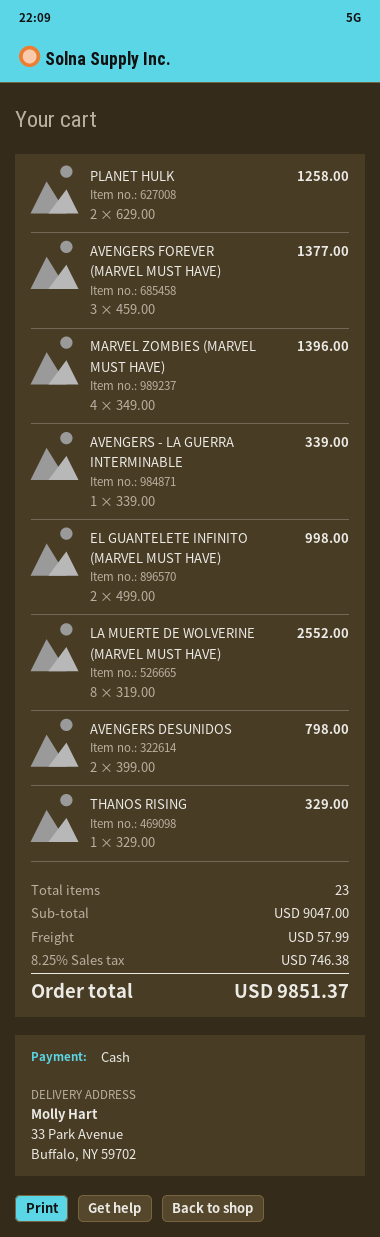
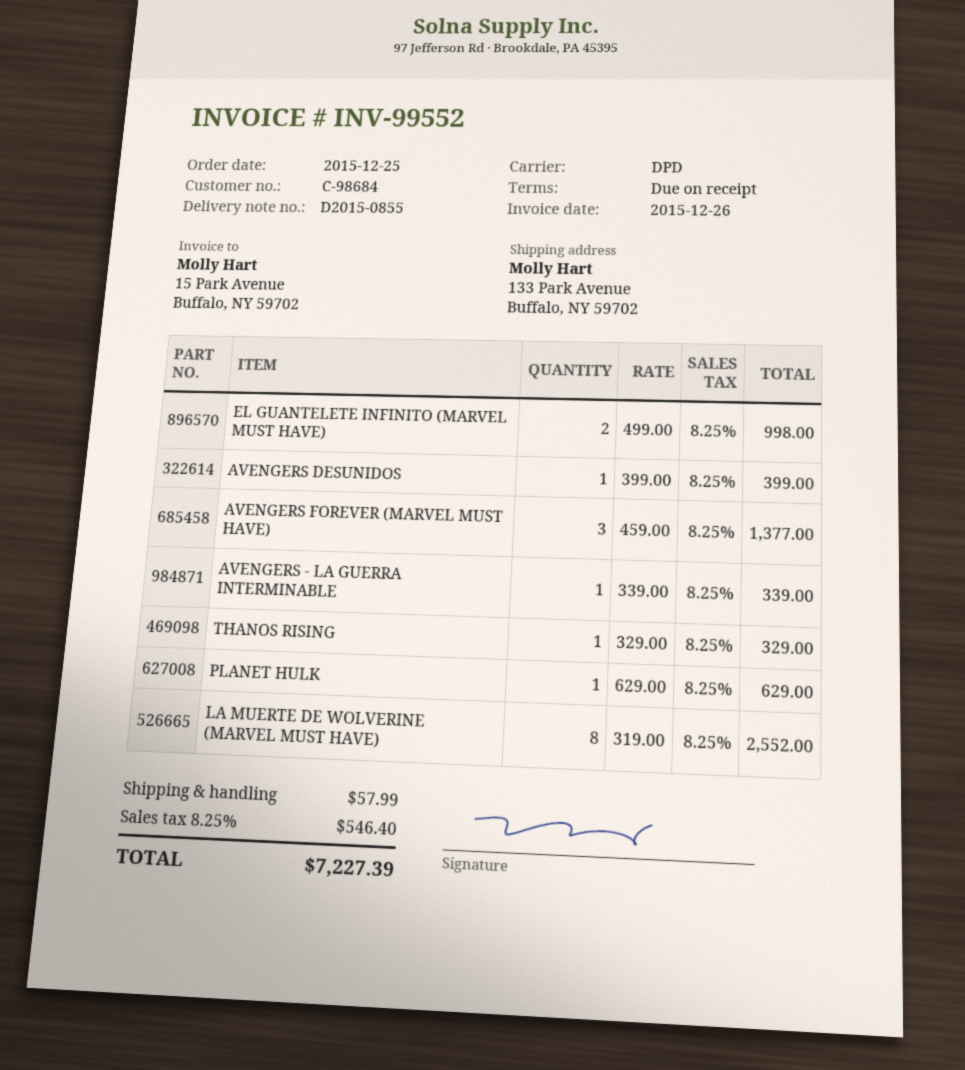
ship to: 33 Park Avenue, Buffalo, NY 59702 -> 133 Park Avenue, Buffalo, NY 59702
PLANET HULK: 2 x 629.00 = 1258.00 -> 1 x 629.00 = 629.00
MARVEL ZOMBIES (MARVEL MUST HAVE): 4 x 349.00 = 1396.00 -> none
AVENGERS DESUNIDOS: 2 x 399.00 = 798.00 -> 1 x 399.00 = 399.00
tax: 8.25% = 746.38 -> 8.25% = 546.40
total: 9851.37 -> 7227.39

